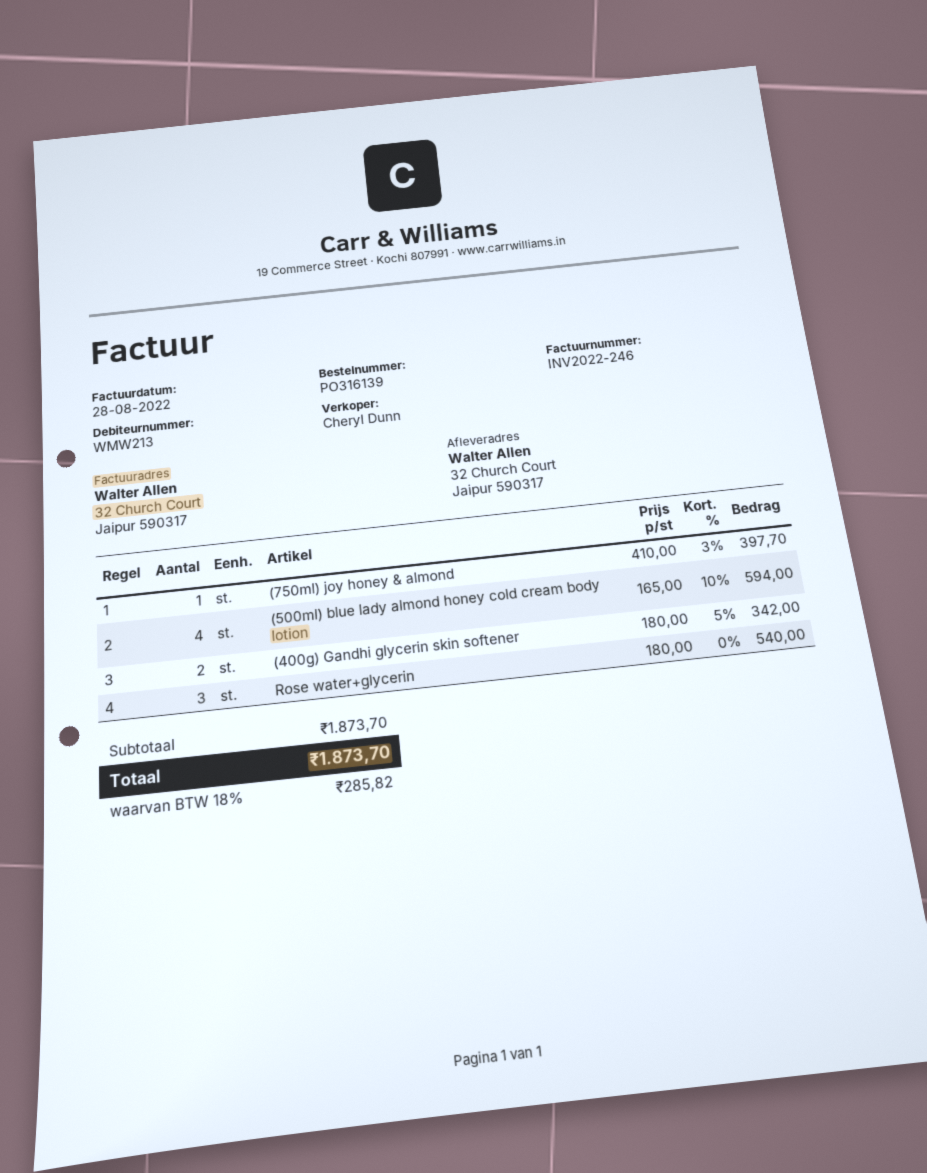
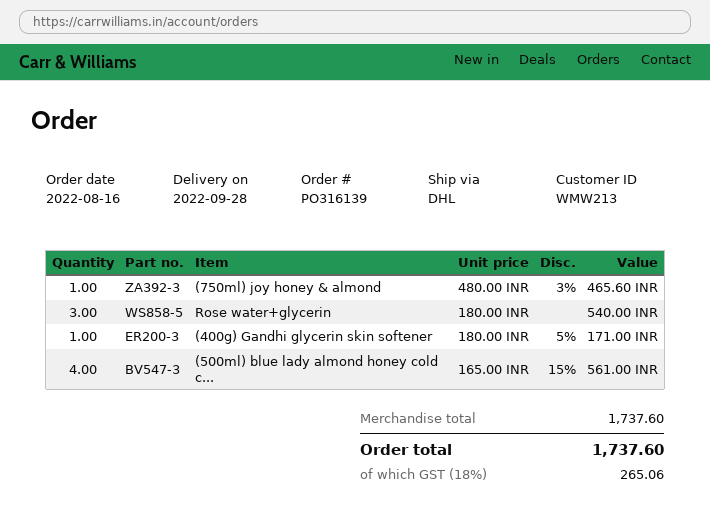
(750ml) joy honey & almond: 1 x 410.00 - 3% = 397.70 -> 1 x 480.00 - 3% = 465.60
(500ml) blue lady almond honey cold cream body lotion: 4 x 165.00 - 10% = 594.00 -> 4 x 165.00 - 15% = 561.00
(400g) Gandhi glycerin skin softener: 2 x 180.00 - 5% = 342.00 -> 1 x 180.00 - 5% = 171.00
subtotal: 1873.70 -> 1737.60
tax: 18% = 285.82 -> 18% = 265.06
total: 1873.70 -> 1737.60

